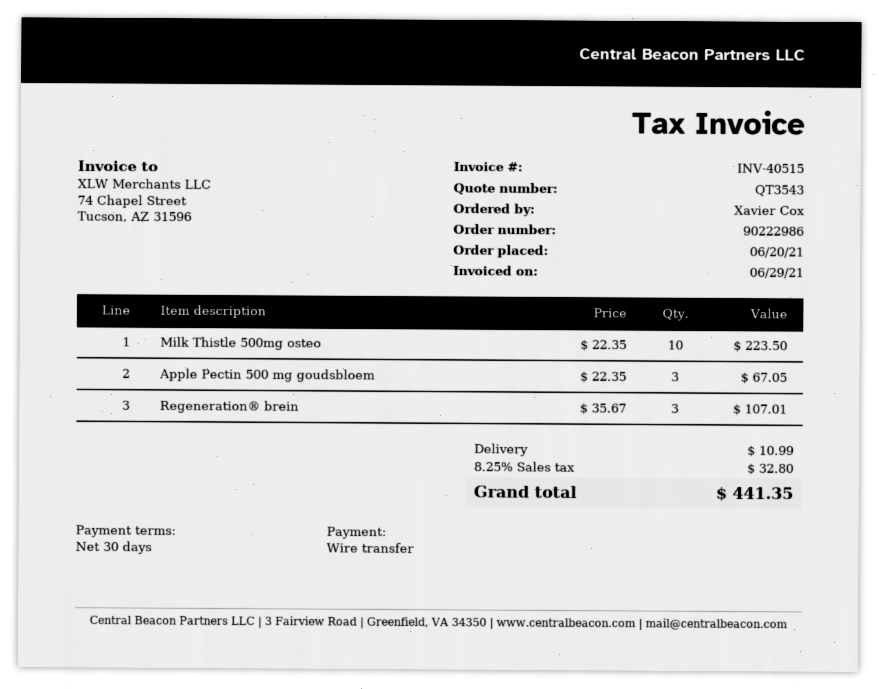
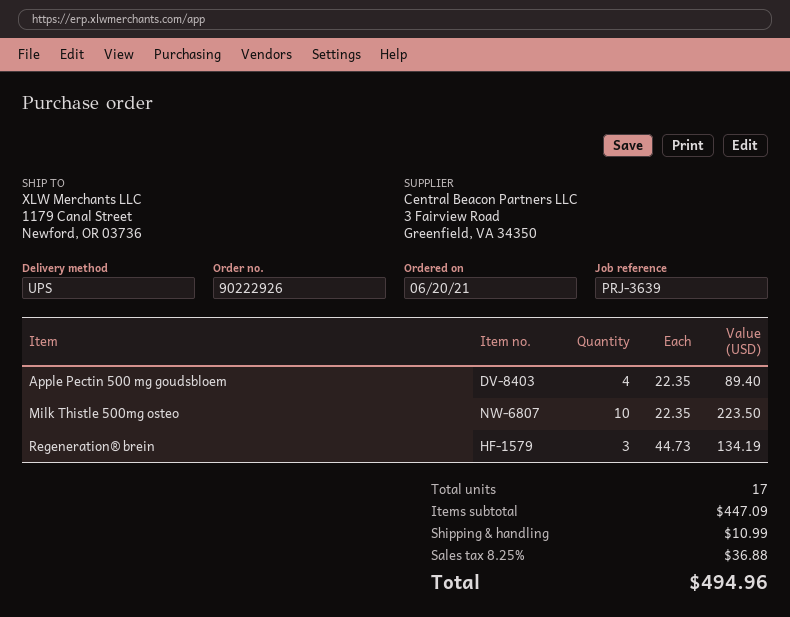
order number: 90222986 -> 90222926
Apple Pectin 500 mg goudsbloem: 3 x 22.35 = 67.05 -> 4 x 22.35 = 89.40
Regeneration® brein: 3 x 35.67 = 107.01 -> 3 x 44.73 = 134.19
tax: 8.25% = 32.80 -> 8.25% = 36.88
total: 441.35 -> 494.96

